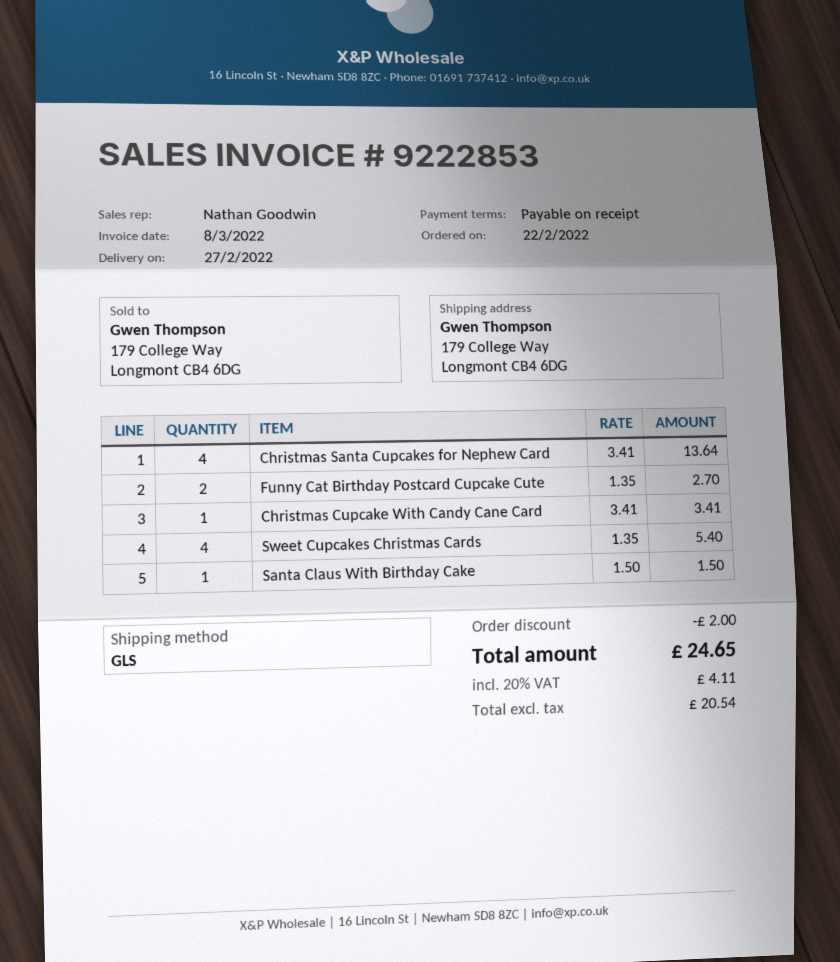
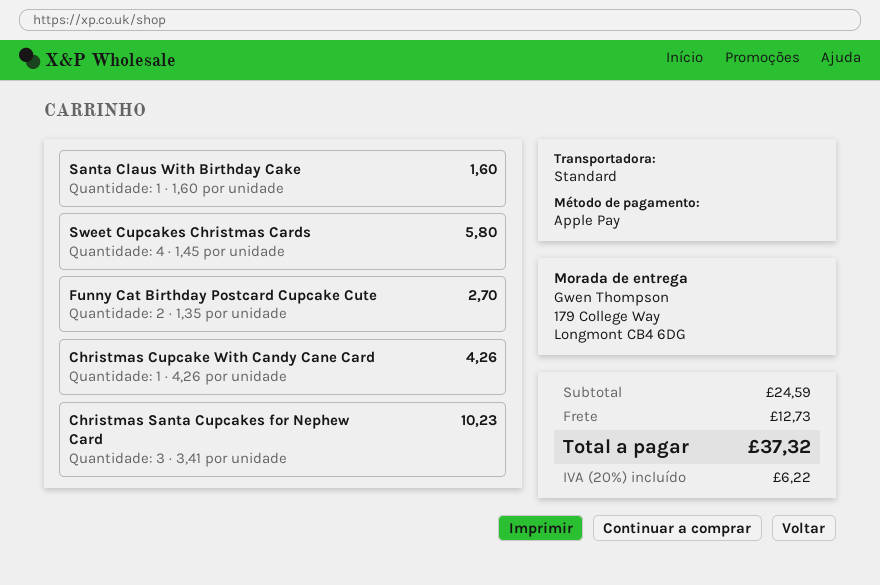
shipping method: GLS -> standard
Christmas Santa Cupcakes for Nephew Card: 4 x 3.41 = 13.64 -> 3 x 3.41 = 10.23
Christmas Cupcake With Candy Cane Card: 1 x 3.41 = 3.41 -> 1 x 4.26 = 4.26
Sweet Cupcakes Christmas Cards: 4 x 1.35 = 5.40 -> 4 x 1.45 = 5.80
Santa Claus With Birthday Cake: 1 x 1.50 = 1.50 -> 1 x 1.60 = 1.60
discount: 2.00 -> none
shipping: none -> 12.73
tax: 20% = 4.11 -> 20% = 6.22
total: 24.65 -> 37.32

